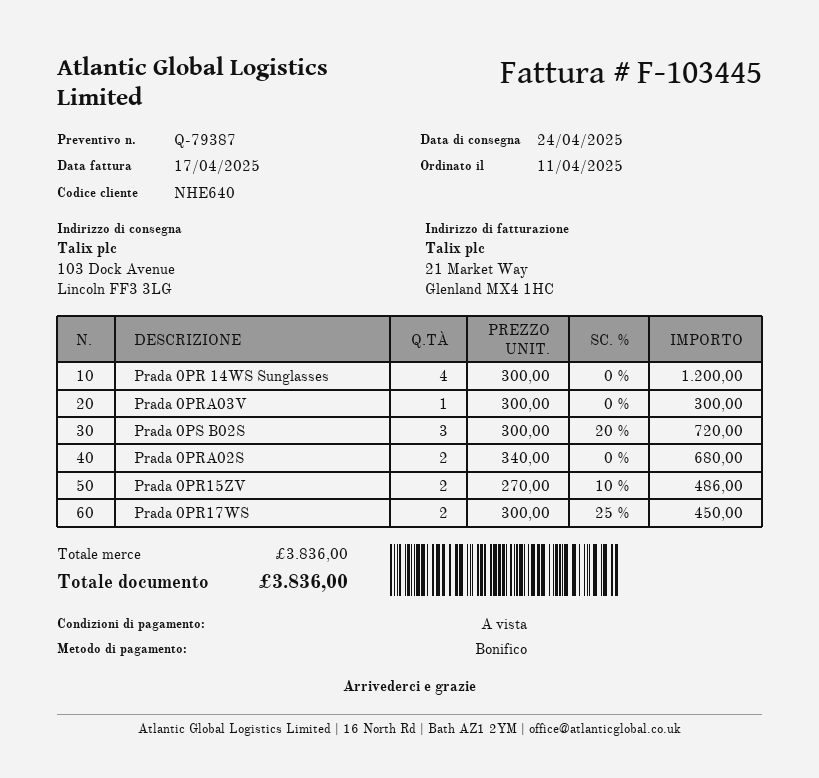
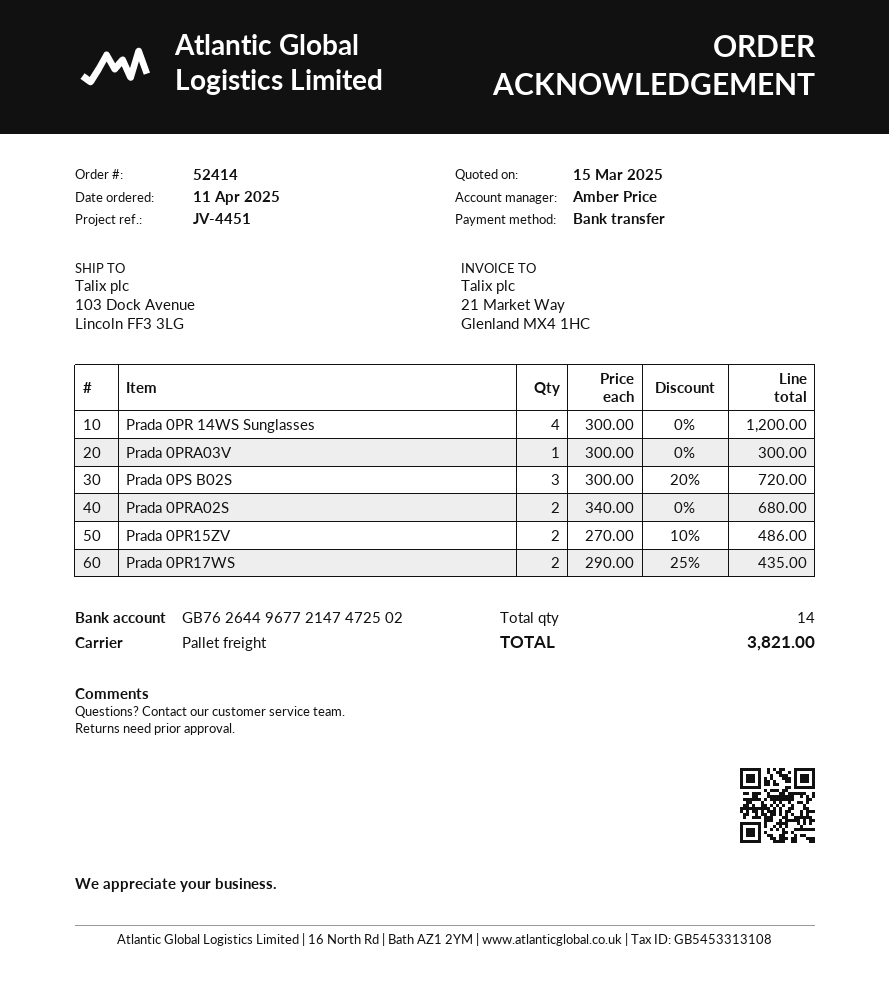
Prada 0PR17WS: 2 x 300.00 - 25% = 450.00 -> 2 x 290.00 - 25% = 435.00
total: 3836.00 -> 3821.00

